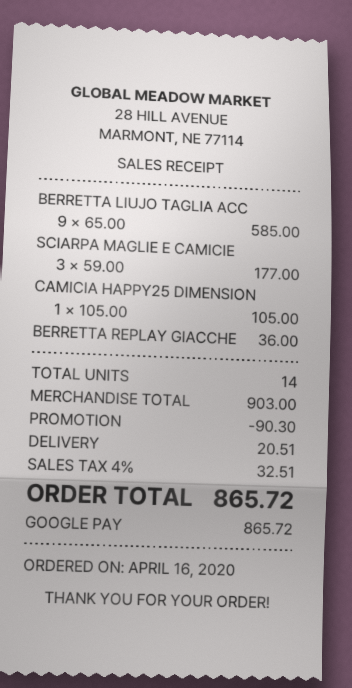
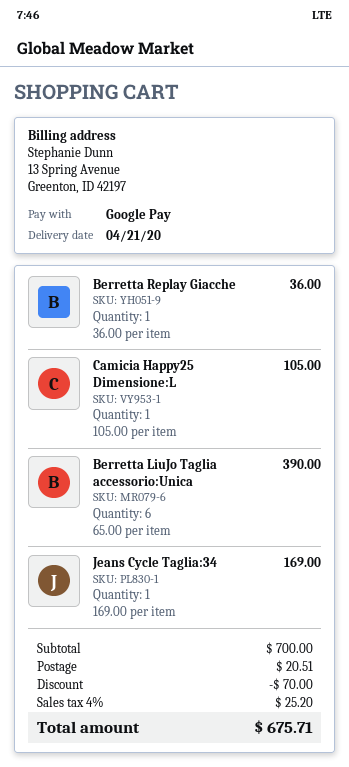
BERRETTA LIUJO TAGLIA ACC: 9 x 65.00 = 585.00 -> 6 x 65.00 = 390.00
SCIARPA MAGLIE E CAMICIE: 3 x 59.00 = 177.00 -> none
Jeans Cycle Taglia:34: none -> 1 x 169.00 = 169.00
subtotal: 903.00 -> 700.00
discount: 90.30 -> 70.00
tax: 4% = 32.51 -> 4% = 25.20
total: 865.72 -> 675.71

